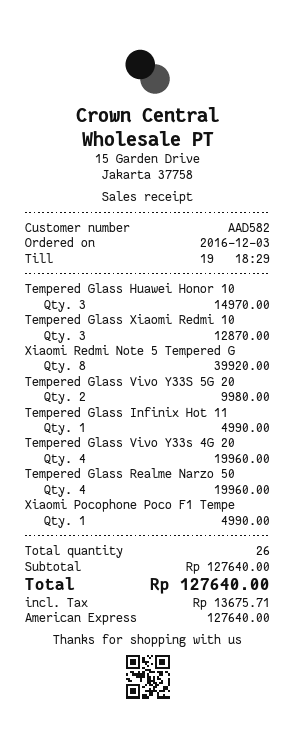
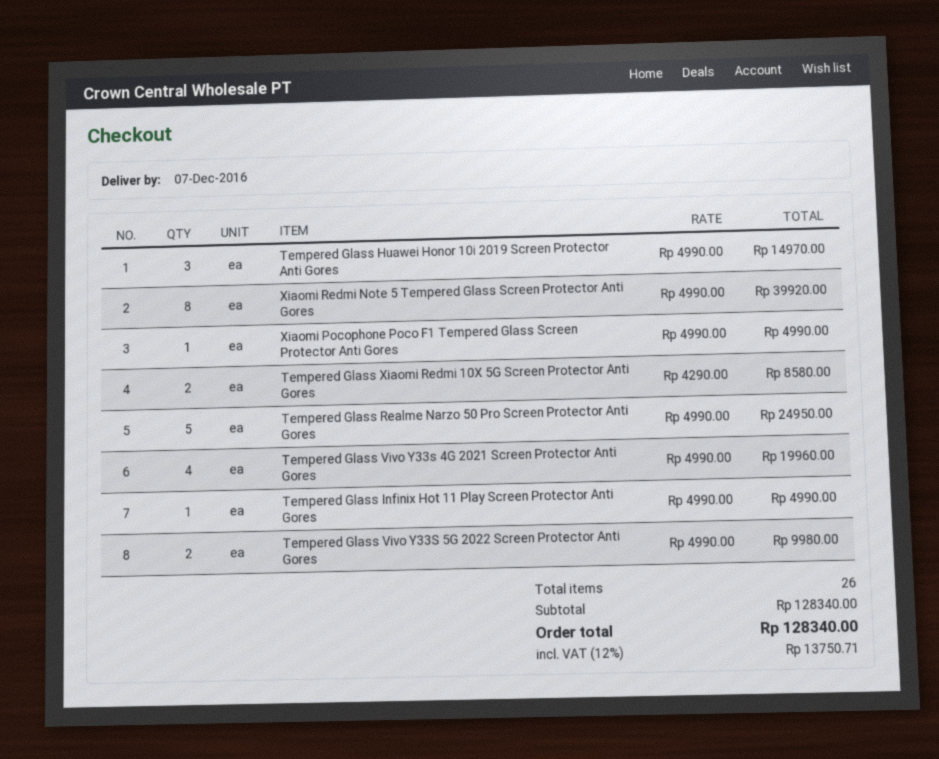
Tempered Glass Xiaomi Redmi 10: 3 for 12870.00 -> 2 for 8580.00
Tempered Glass Realme Narzo 50: 4 for 19960.00 -> 5 for 24950.00
subtotal: 127640.00 -> 128340.00
tax: 13675.71 -> 13750.71
total: 127640.00 -> 128340.00

